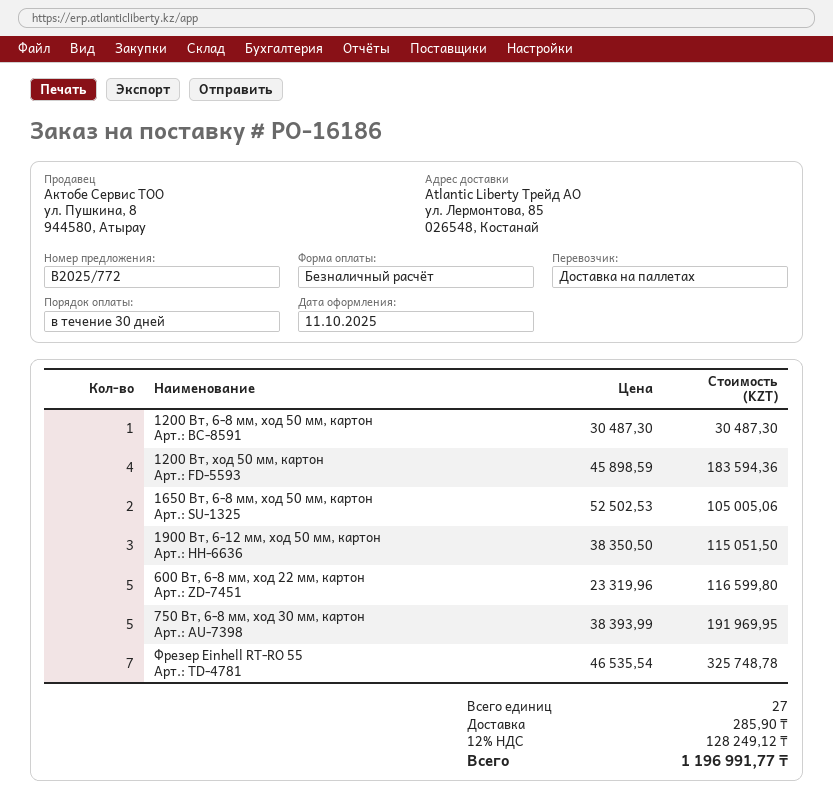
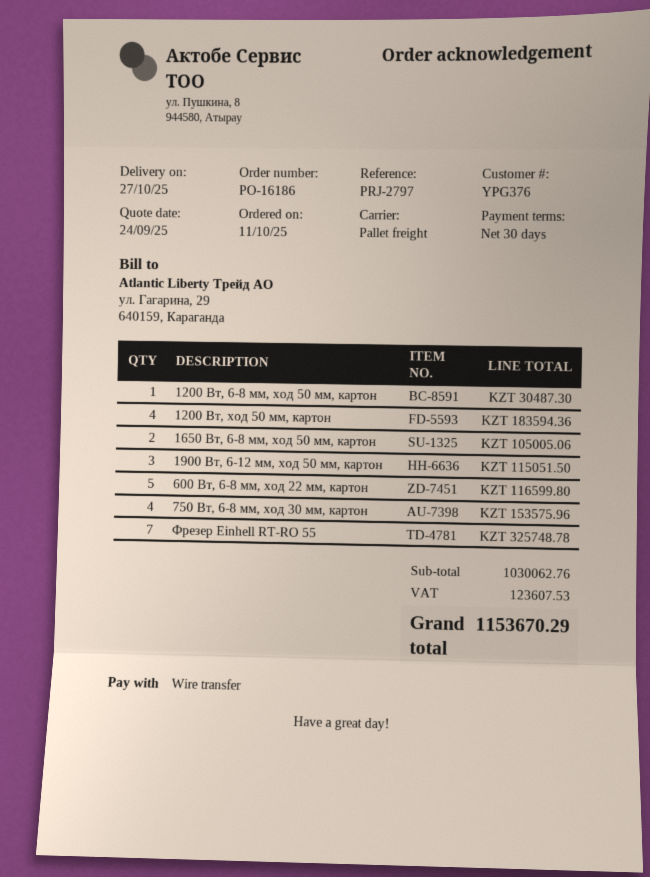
750 Вт, 6-8 мм, ход 30 мм, картон: 5 for 191969.95 -> 4 for 153575.96
shipping: 285.90 -> none
tax: 128249.12 -> 123607.53
total: 1196991.77 -> 1153670.29

